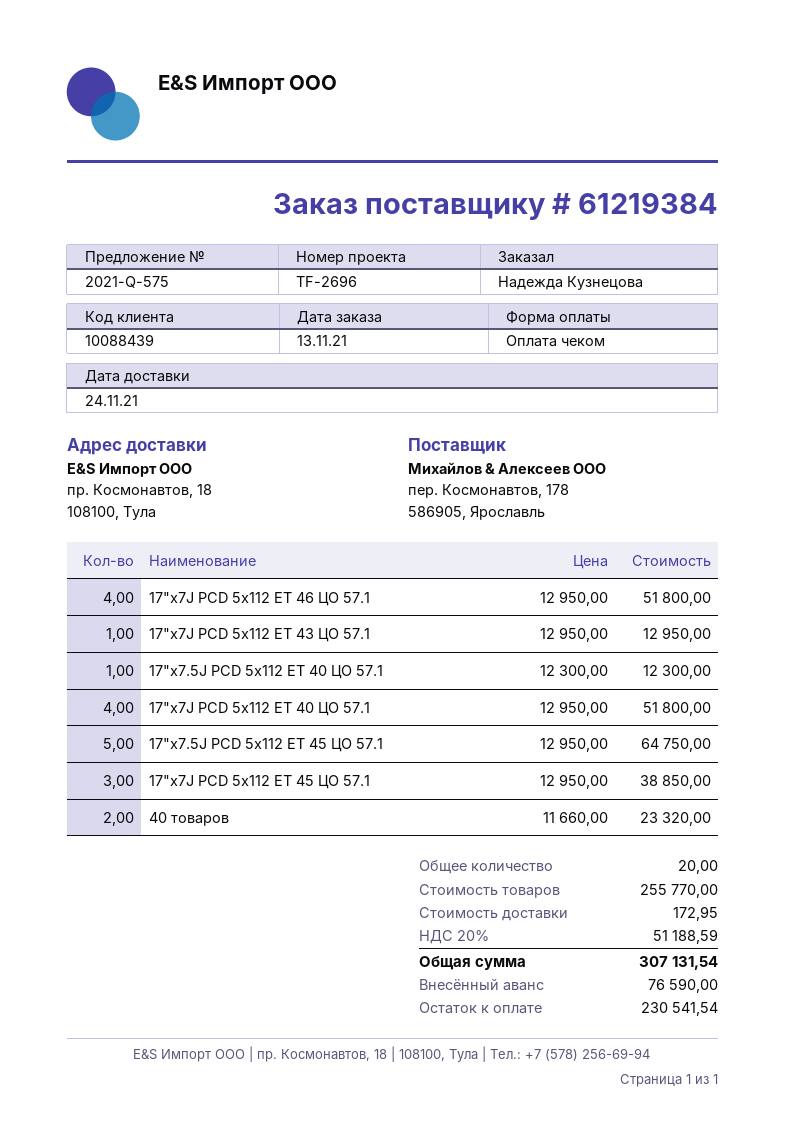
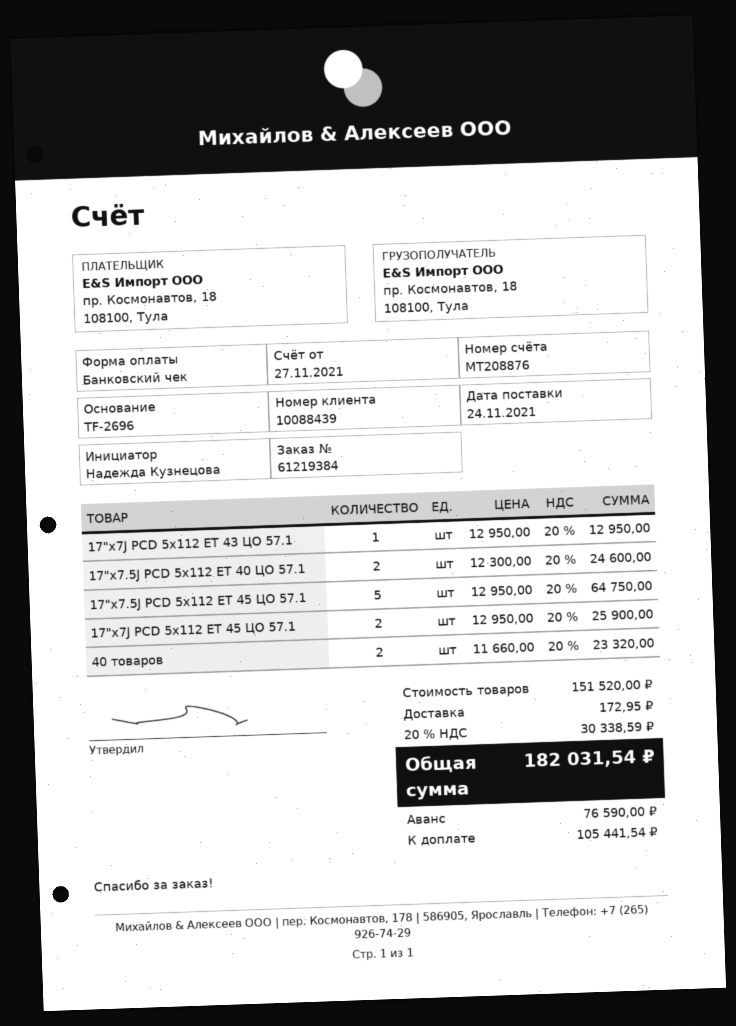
17"x7J PCD 5x112 ЕТ 46 ЦО 57.1: 4 x 12950.00 = 51800.00 -> none
17"x7.5J PCD 5x112 ЕТ 40 ЦО 57.1: 1 x 12300.00 = 12300.00 -> 2 x 12300.00 = 24600.00
17"x7J PCD 5x112 ЕТ 40 ЦО 57.1: 4 x 12950.00 = 51800.00 -> none
17"x7J PCD 5x112 ЕТ 45 ЦО 57.1: 3 x 12950.00 = 38850.00 -> 2 x 12950.00 = 25900.00
subtotal: 255770.00 -> 151520.00
tax: 20% = 51188.59 -> 20% = 30338.59
total: 307131.54 -> 182031.54
balance: 230541.54 -> 105441.54

